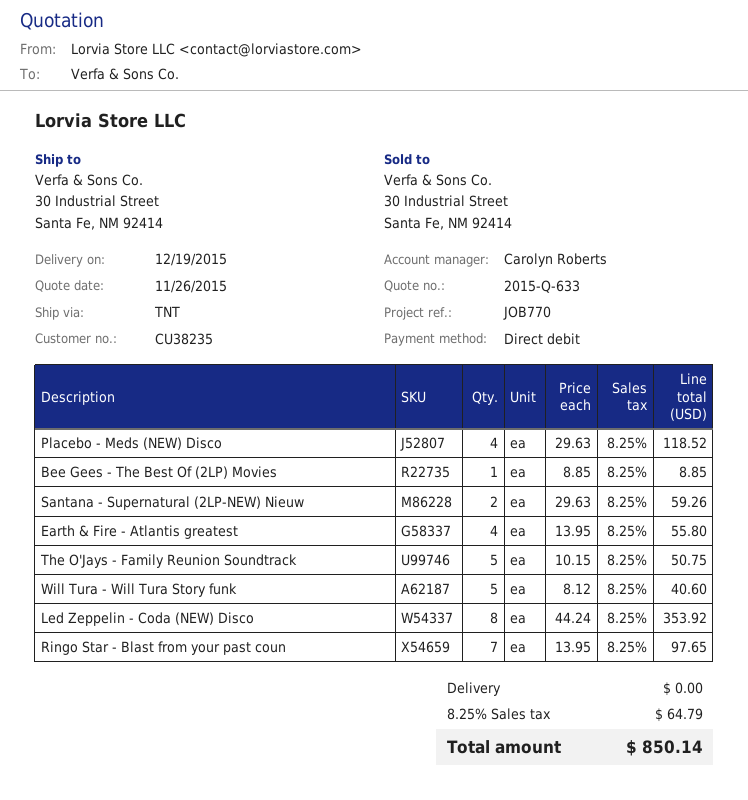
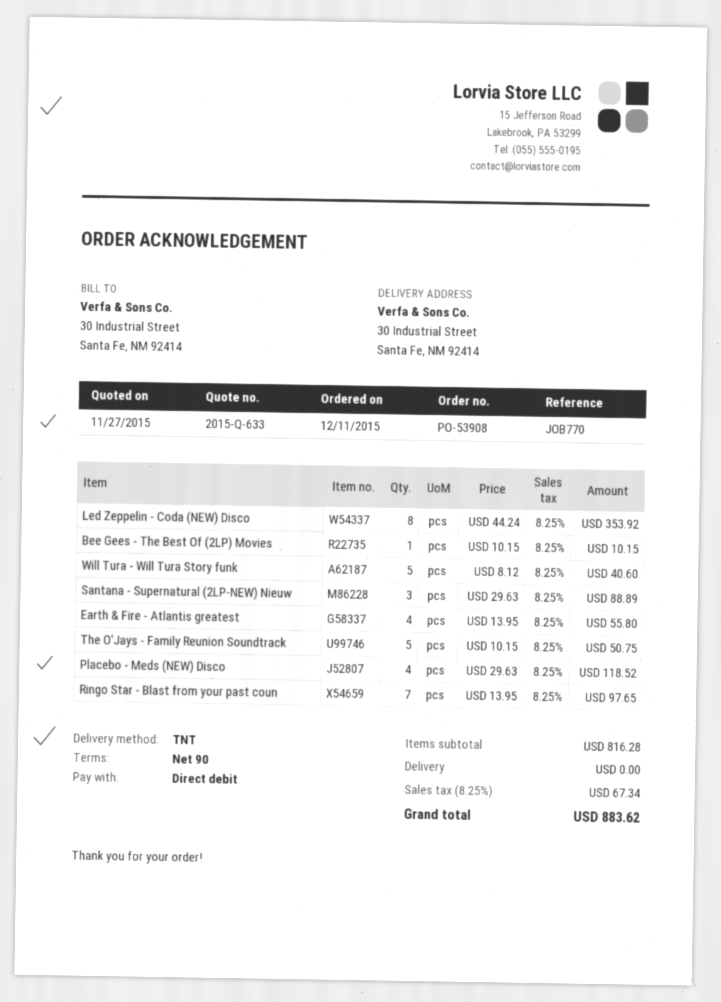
quote date: 2015-11-26 -> 2015-11-27
Bee Gees - The Best Of (2LP) Movies: 1 x 8.85 = 8.85 -> 1 x 10.15 = 10.15
Santana - Supernatural (2LP-NEW) Nieuw: 2 x 29.63 = 59.26 -> 3 x 29.63 = 88.89
tax: 8.25% = 64.79 -> 8.25% = 67.34
total: 850.14 -> 883.62

